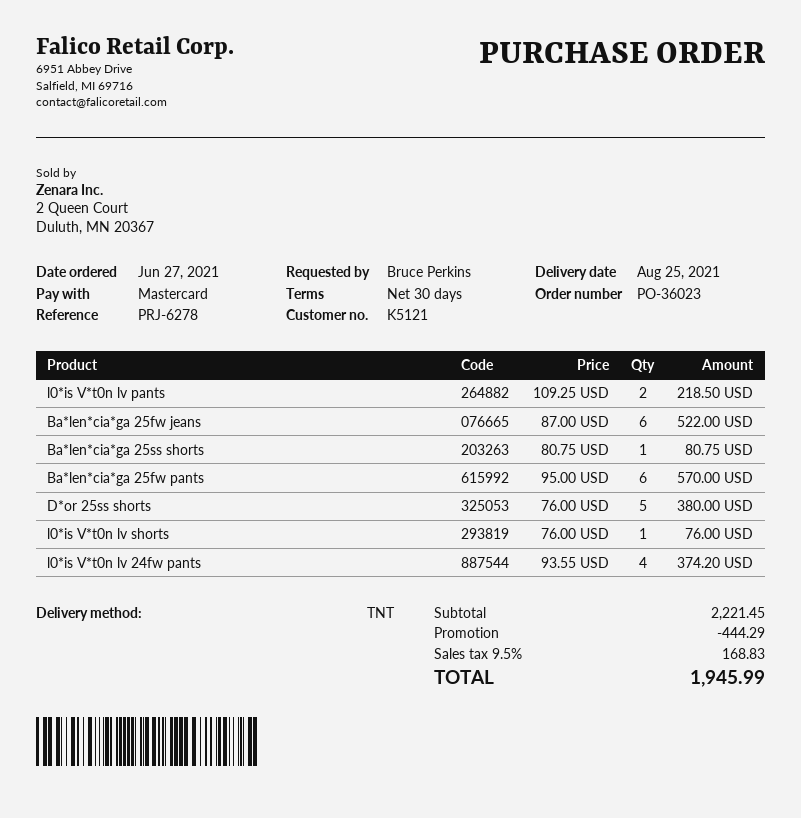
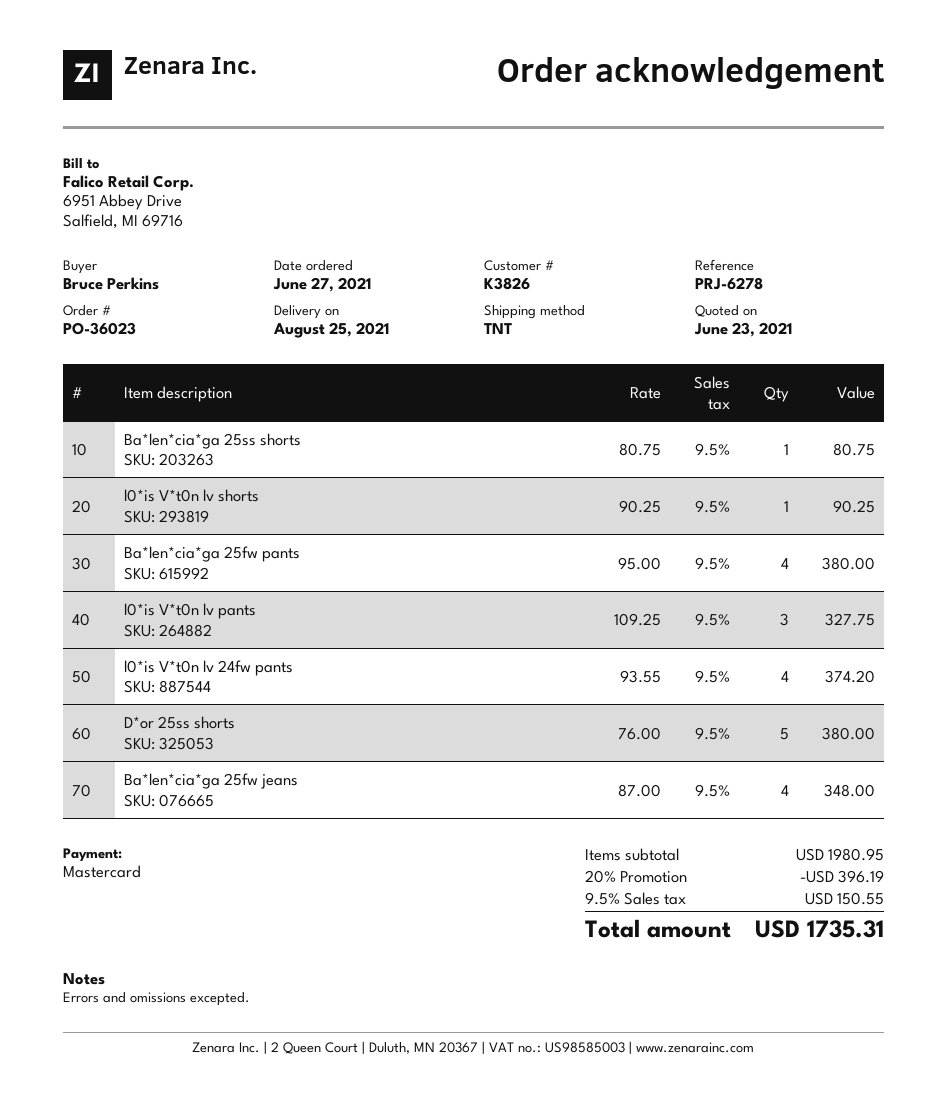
customer number: K5121 -> K3826
l0*is V*t0n lv pants: 2 x 109.25 = 218.50 -> 3 x 109.25 = 327.75
Ba*len*cia*ga 25fw jeans: 6 x 87.00 = 522.00 -> 4 x 87.00 = 348.00
Ba*len*cia*ga 25fw pants: 6 x 95.00 = 570.00 -> 4 x 95.00 = 380.00
l0*is V*t0n lv shorts: 1 x 76.00 = 76.00 -> 1 x 90.25 = 90.25
subtotal: 2221.45 -> 1980.95
discount: 444.29 -> 396.19
tax: 9.5% = 168.83 -> 9.5% = 150.55
total: 1945.99 -> 1735.31

